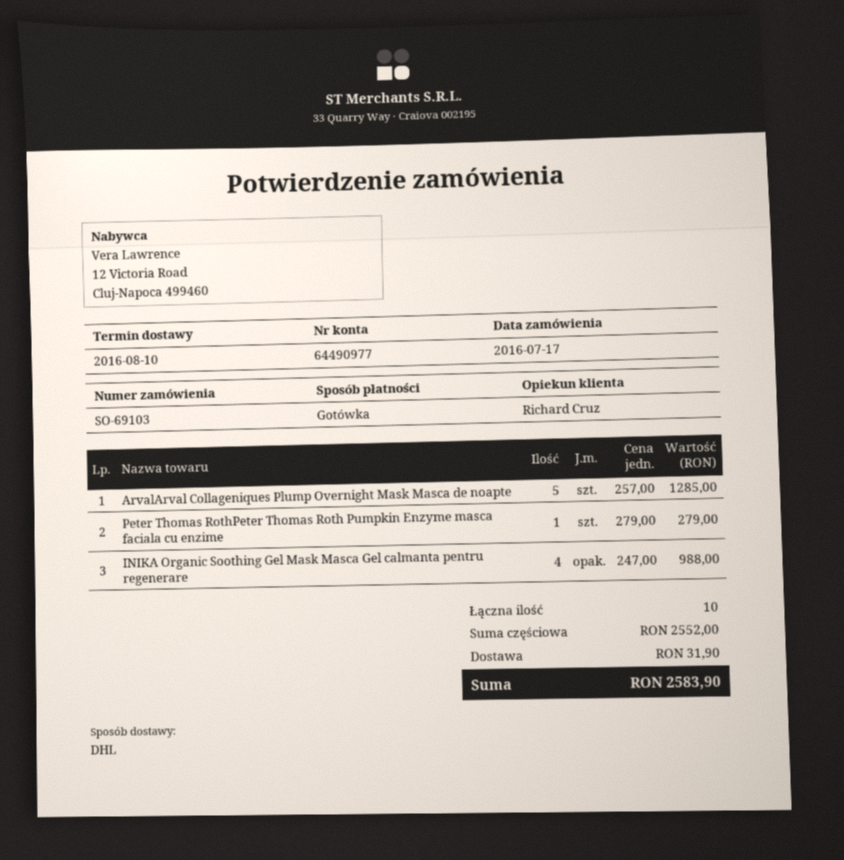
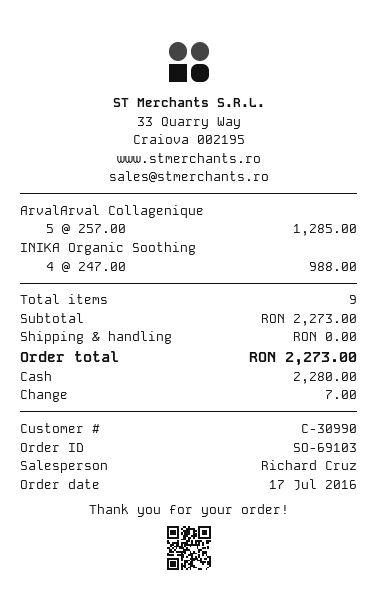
Peter Thomas RothPeter Thomas Roth Pumpkin Enzyme masca faciala cu enzime: 1 x 279.00 = 279.00 -> none
total quantity: 10 -> 9
subtotal: 2552.00 -> 2273.00
shipping: 31.90 -> 0.00
total: 2583.90 -> 2273.00

